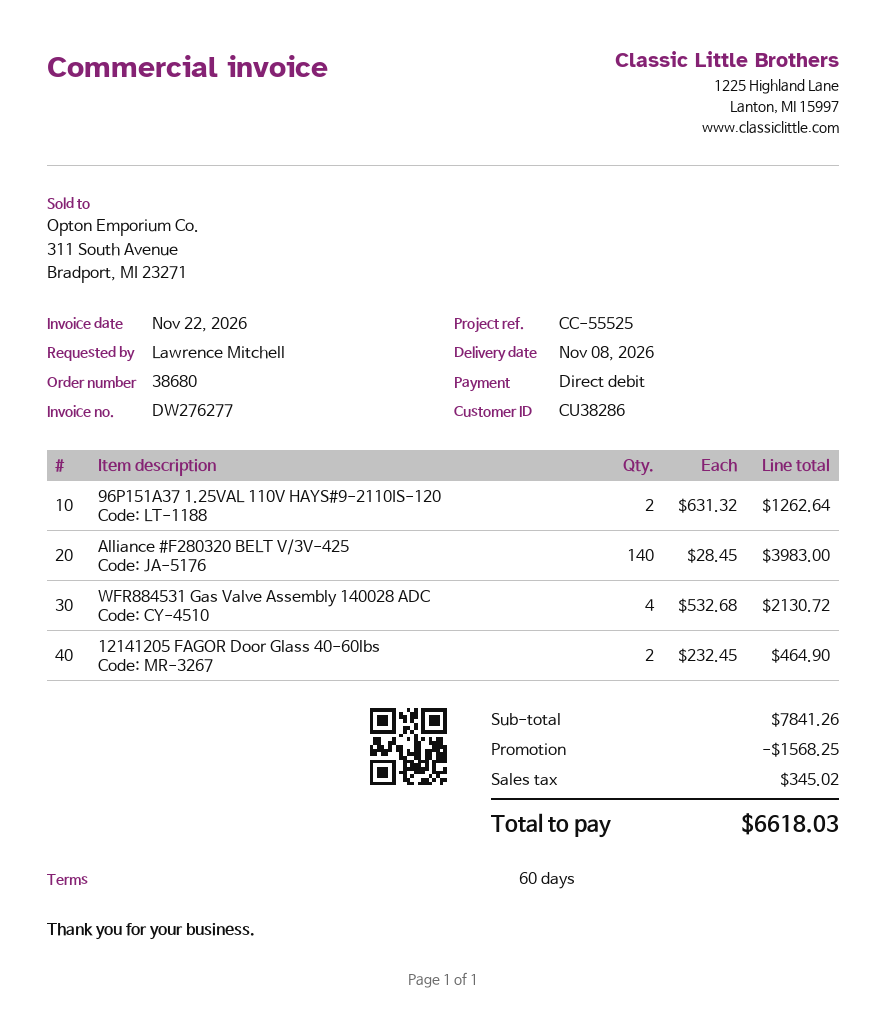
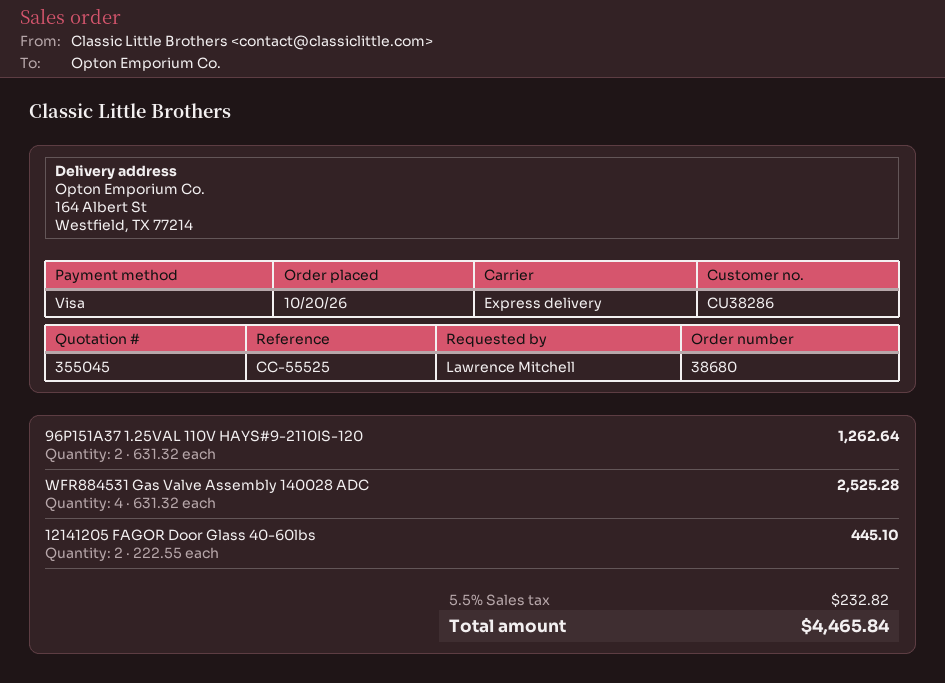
payment method: direct debit -> Visa
Alliance #F280320 BELT V/3V-425: 140 x 28.45 = 3983.00 -> none
WFR884531 Gas Valve Assembly 140028 ADC: 4 x 532.68 = 2130.72 -> 4 x 631.32 = 2525.28
12141205 FAGOR Door Glass 40-60lbs: 2 x 232.45 = 464.90 -> 2 x 222.55 = 445.10
discount: 1568.25 -> none
tax: 345.02 -> 232.82
total: 6618.03 -> 4465.84

